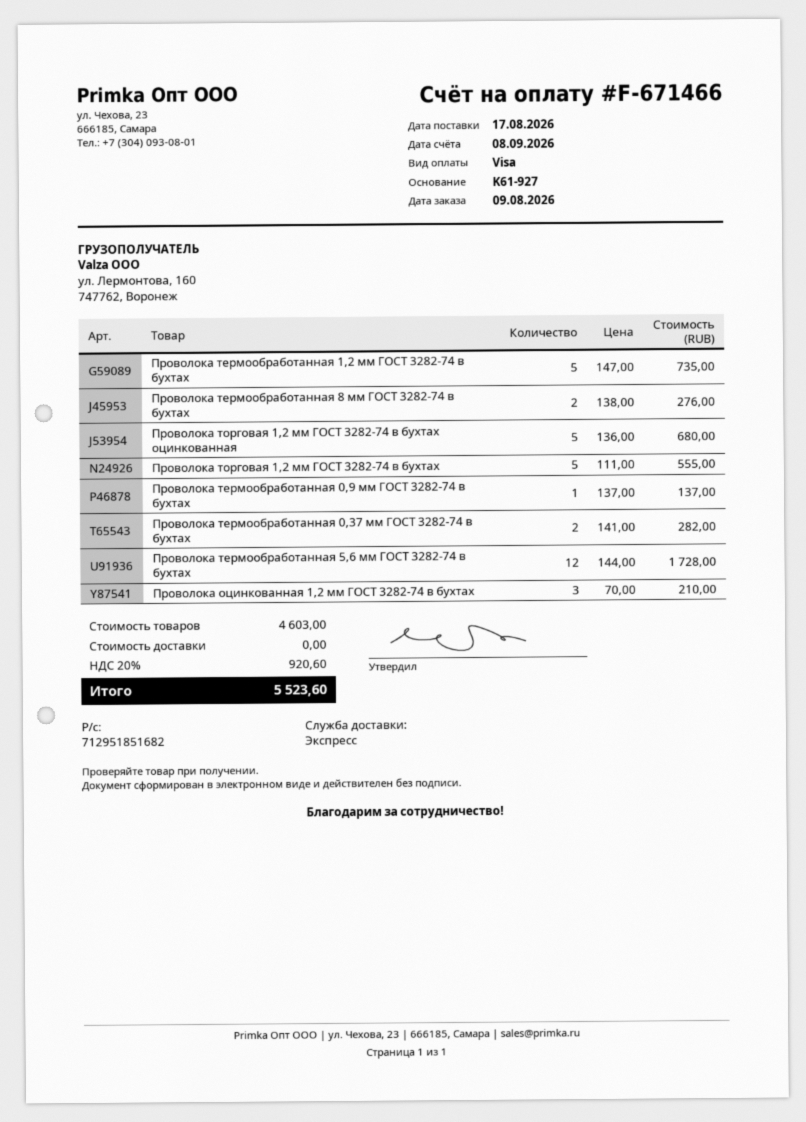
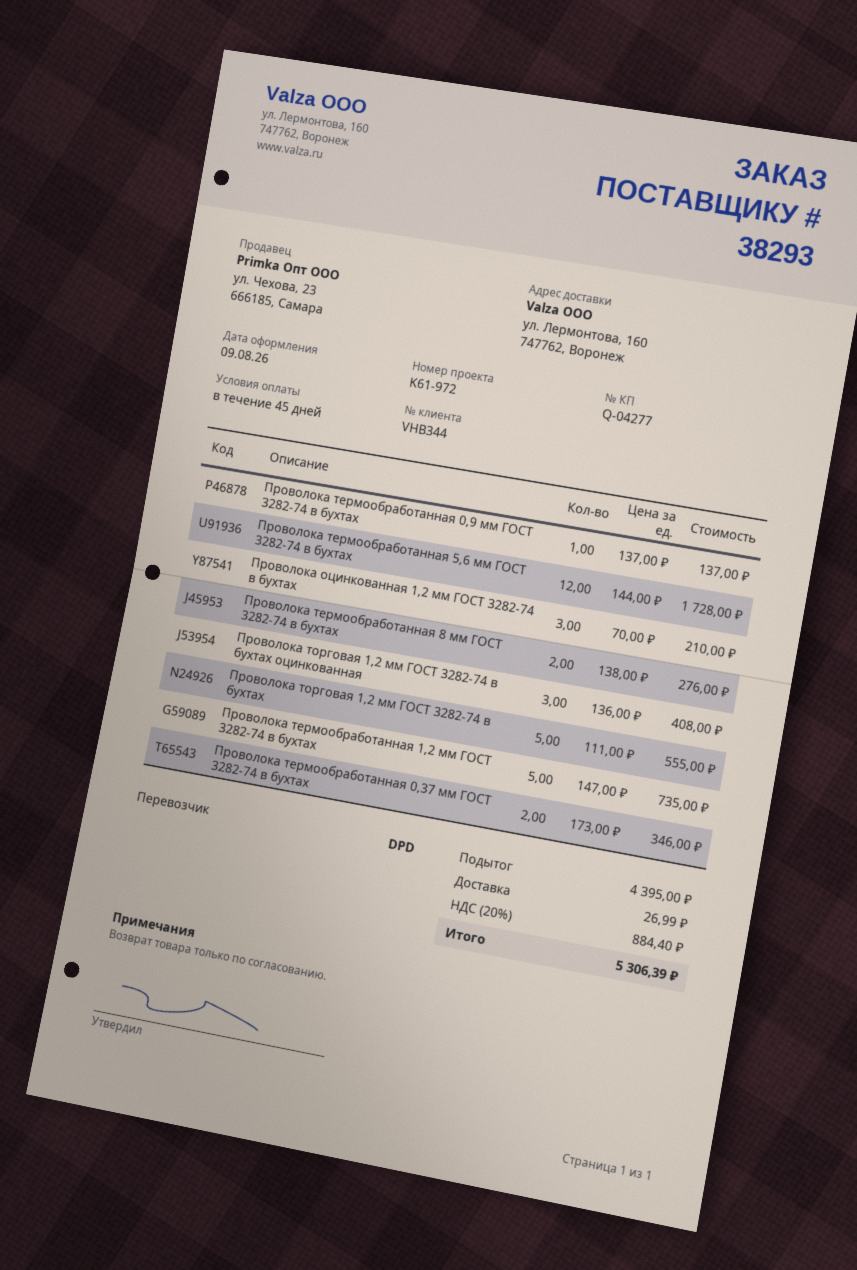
reference: K61-927 -> K61-972
shipping method: express -> DPD
Проволока торговая 1,2 мм ГОСТ 3282-74 в бухтах оцинкованная: 5 x 136.00 = 680.00 -> 3 x 136.00 = 408.00
Проволока термообработанная 0,37 мм ГОСТ 3282-74 в бухтах: 2 x 141.00 = 282.00 -> 2 x 173.00 = 346.00
subtotal: 4603.00 -> 4395.00
shipping: 0.00 -> 26.99
tax: 20% = 920.60 -> 20% = 884.40
total: 5523.60 -> 5306.39

